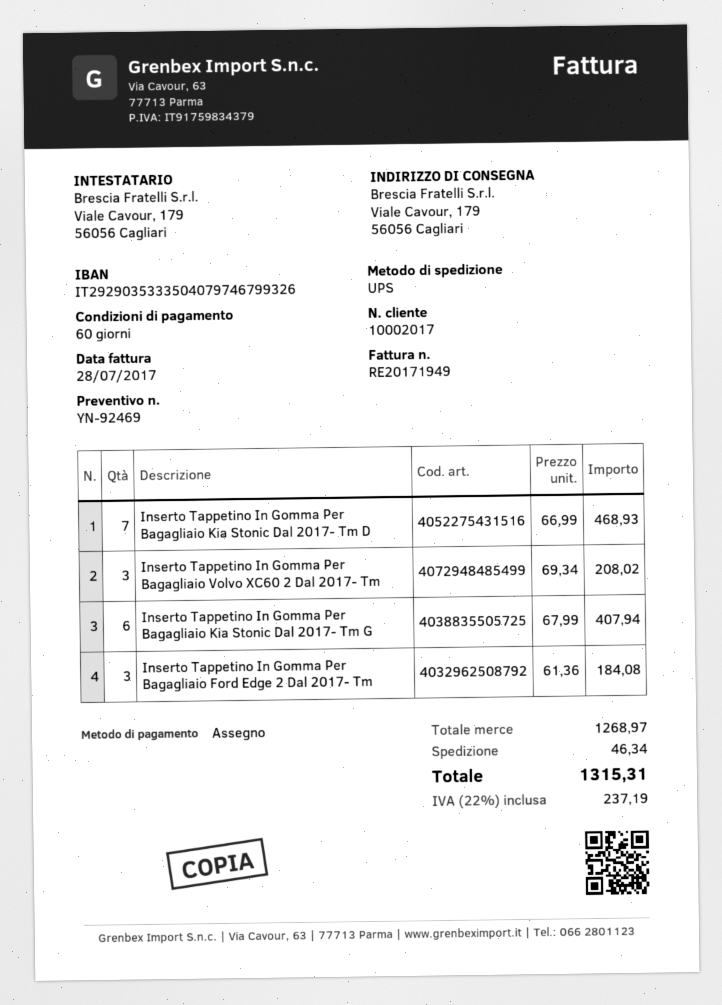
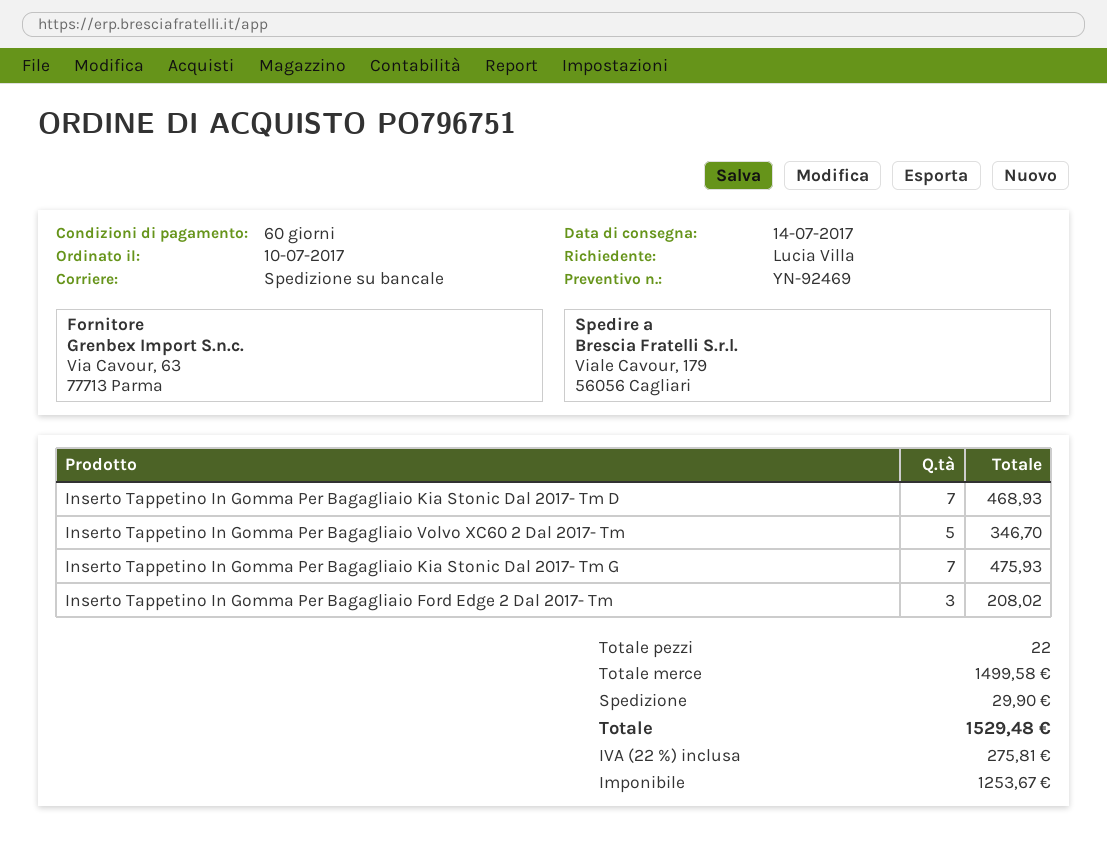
shipping method: UPS -> pallet freight
Inserto Tappetino In Gomma Per Bagagliaio Volvo XC60 2 Dal 2017- Tm: 3 for 208.02 -> 5 for 346.70
Inserto Tappetino In Gomma Per Bagagliaio Kia Stonic Dal 2017- Tm G: 6 for 407.94 -> 7 for 475.93
Inserto Tappetino In Gomma Per Bagagliaio Ford Edge 2 Dal 2017- Tm: 3 for 184.08 -> 3 for 208.02
subtotal: 1268.97 -> 1499.58
shipping: 46.34 -> 29.90
tax: 22% = 237.19 -> 22% = 275.81
total: 1315.31 -> 1529.48

